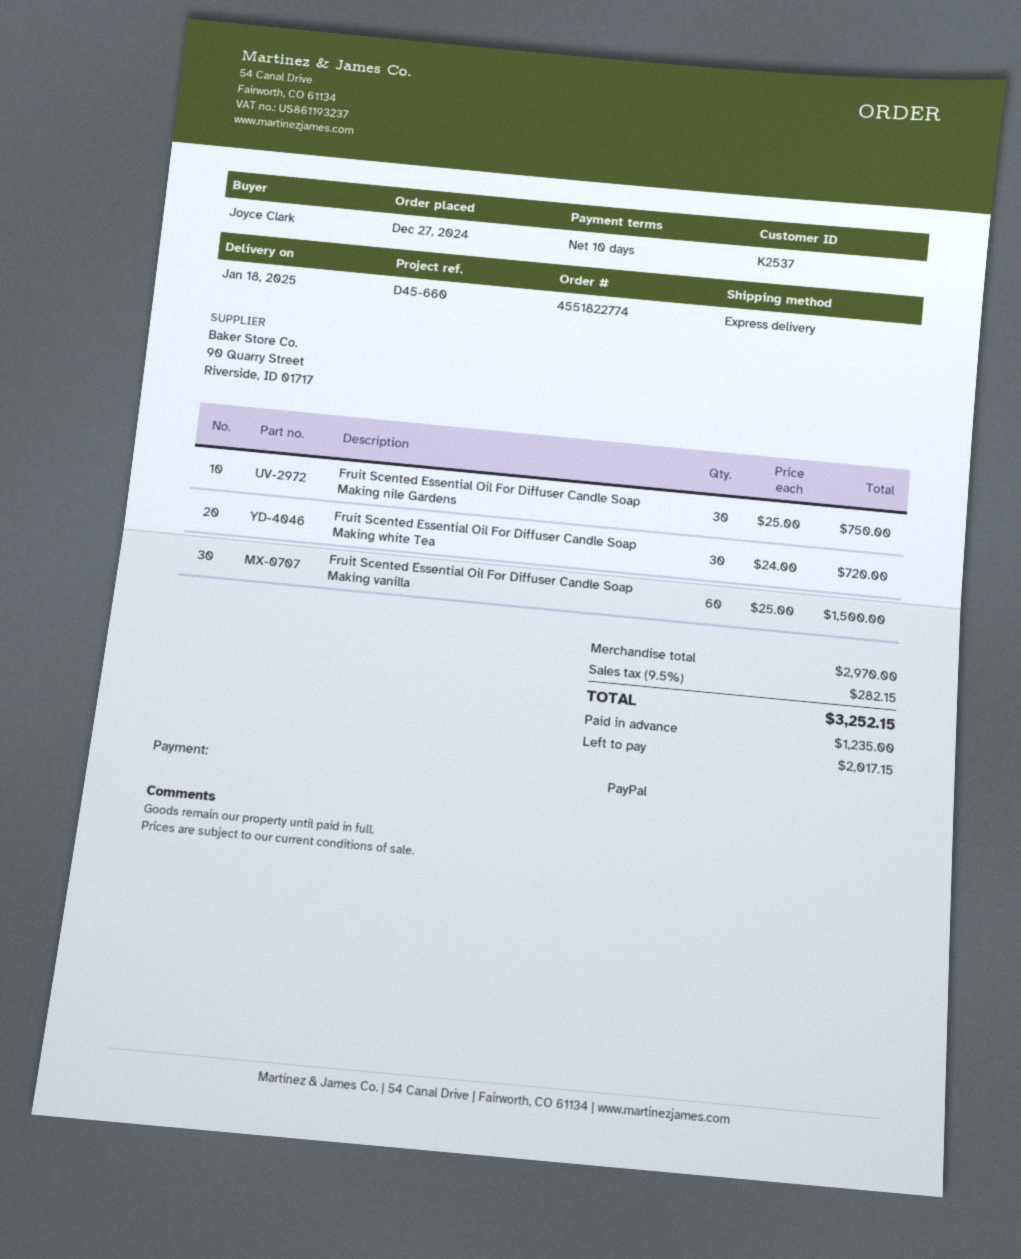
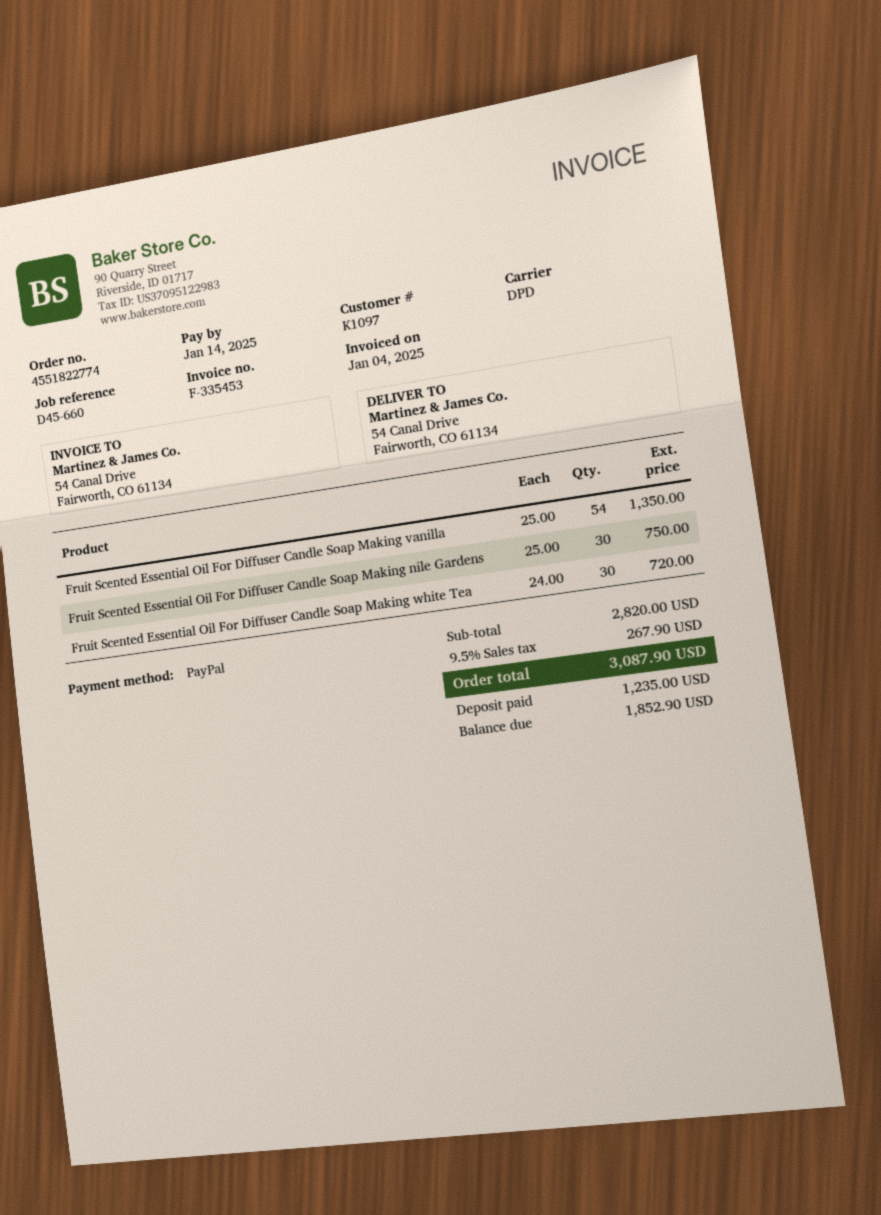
customer number: K2537 -> K1097
shipping method: express -> DPD
Fruit Scented Essential Oil For Diffuser Candle Soap Making vanilla: 60 x 25.00 = 1500.00 -> 54 x 25.00 = 1350.00
subtotal: 2970.00 -> 2820.00
tax: 9.5% = 282.15 -> 9.5% = 267.90
total: 3252.15 -> 3087.90
balance: 2017.15 -> 1852.90

